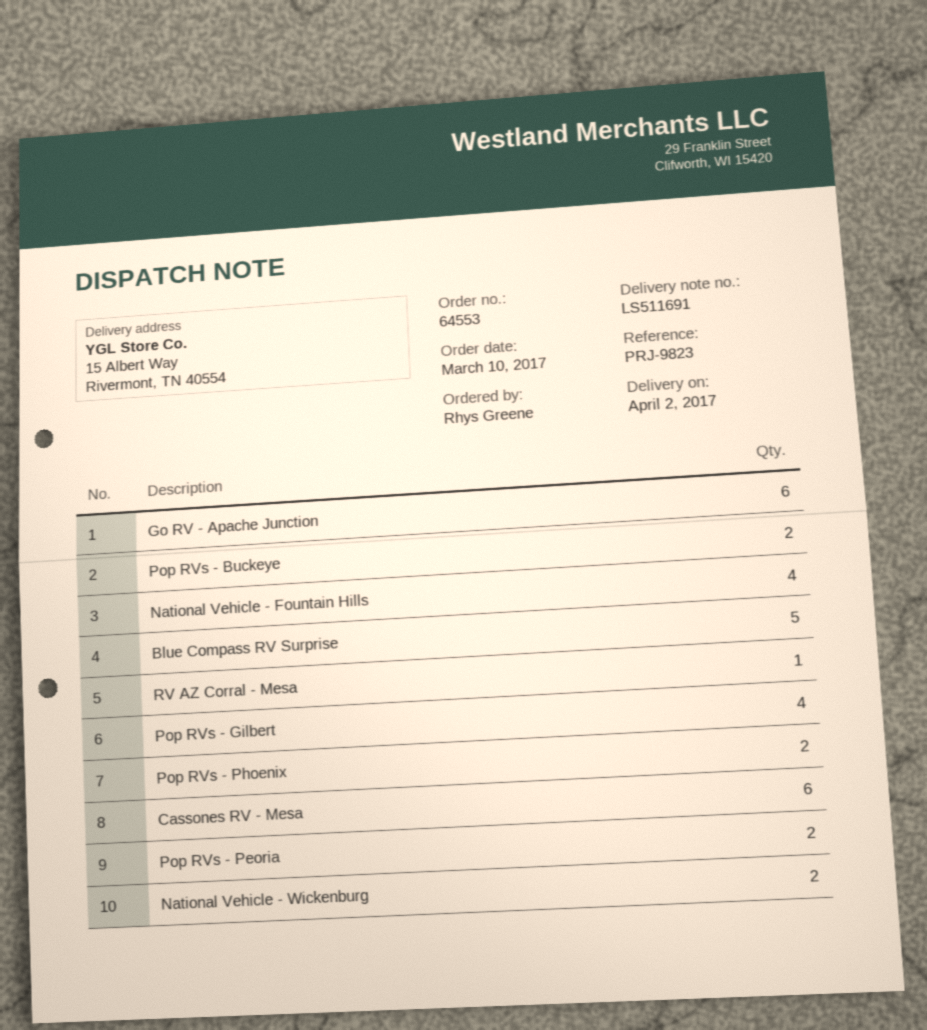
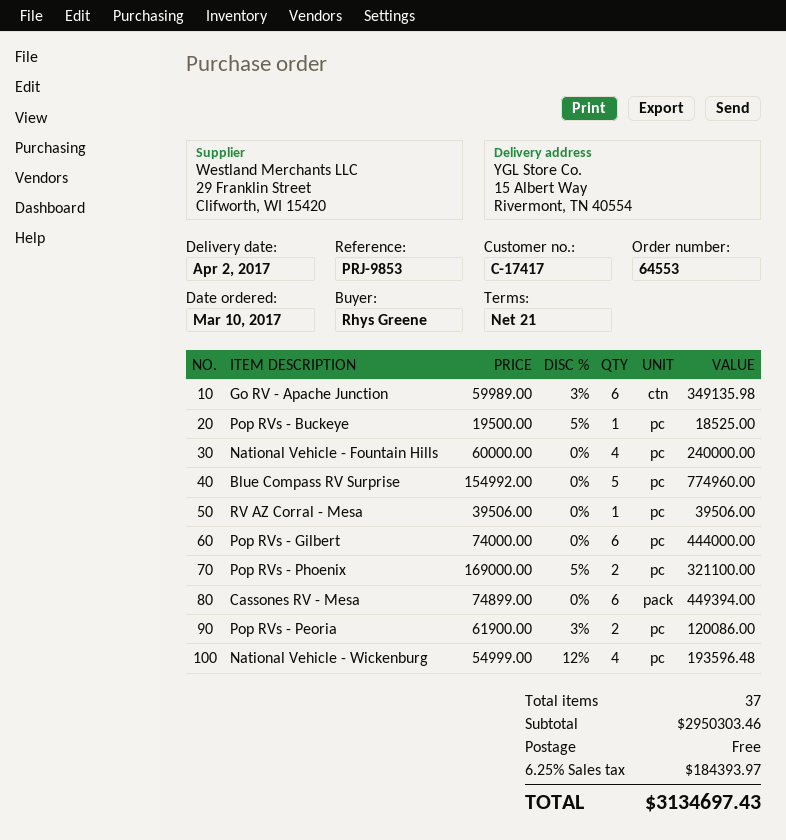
reference: PRJ-9823 -> PRJ-9853
Pop RVs - Buckeye: 2 -> 1
Pop RVs - Gilbert: 4 -> 6
National Vehicle - Wickenburg: 2 -> 4

